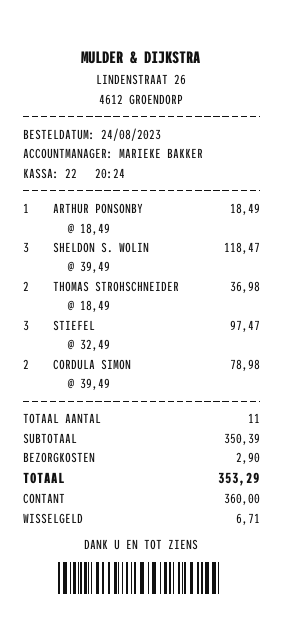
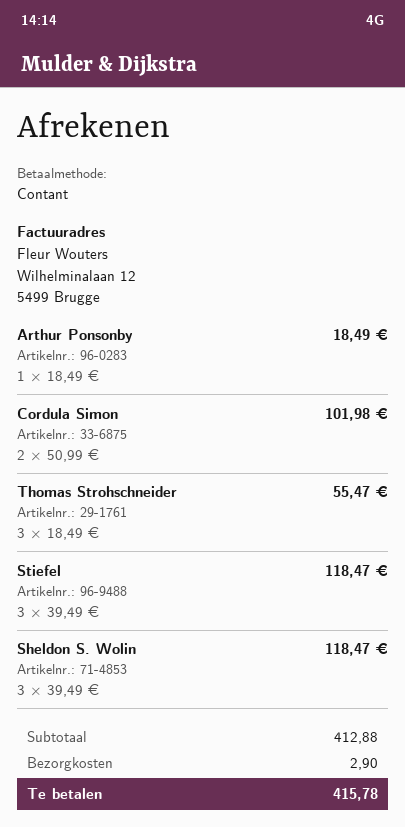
THOMAS STROHSCHNEIDER: 2 x 18.49 = 36.98 -> 3 x 18.49 = 55.47
STIEFEL: 3 x 32.49 = 97.47 -> 3 x 39.49 = 118.47
CORDULA SIMON: 2 x 39.49 = 78.98 -> 2 x 50.99 = 101.98
subtotal: 350.39 -> 412.88
total: 353.29 -> 415.78

